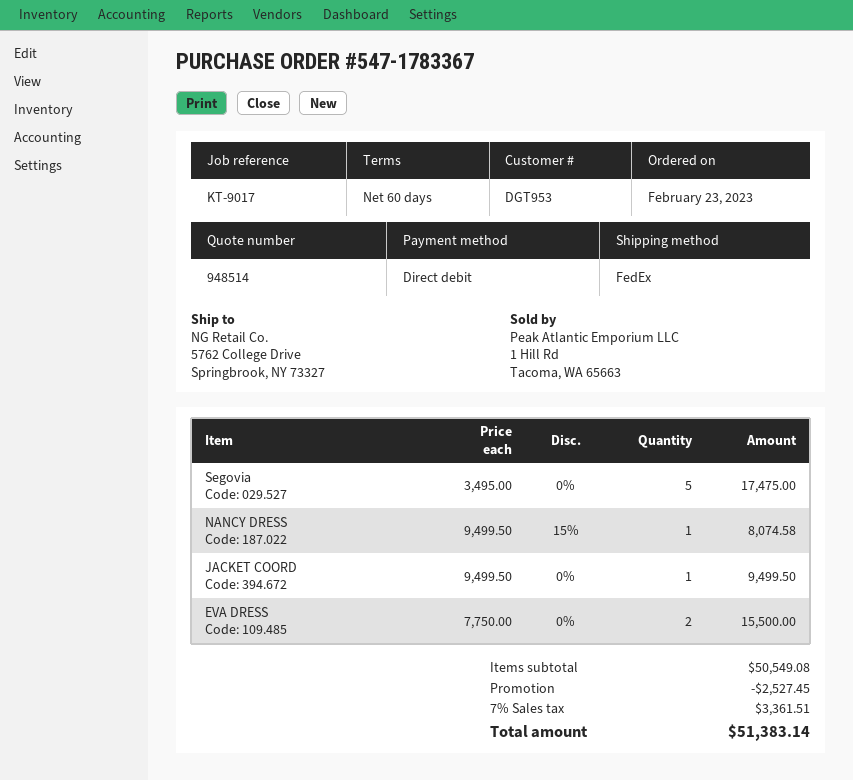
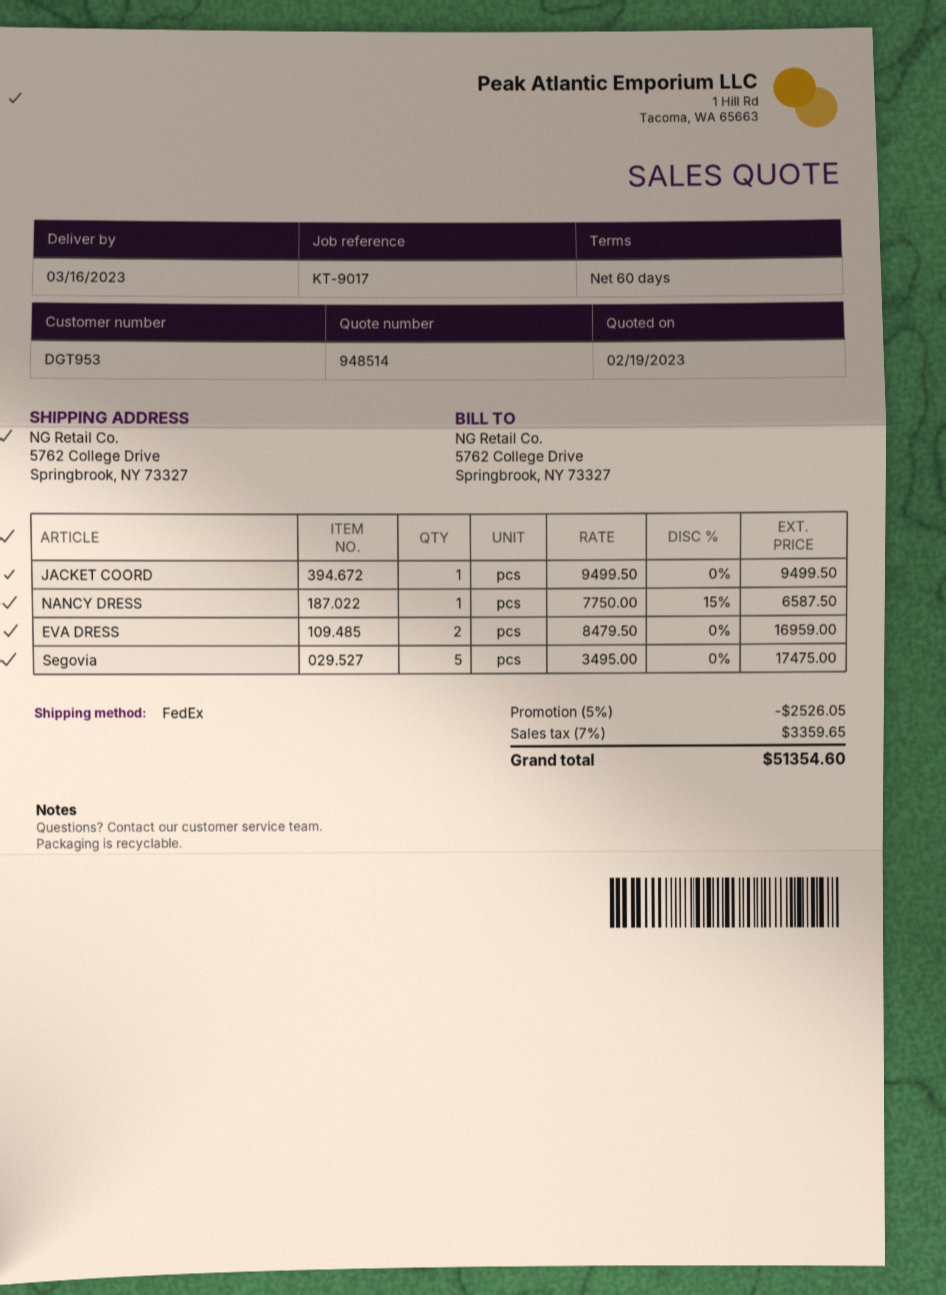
NANCY DRESS: 1 x 9499.50 - 15% = 8074.58 -> 1 x 7750.00 - 15% = 6587.50
EVA DRESS: 2 x 7750.00 = 15500.00 -> 2 x 8479.50 = 16959.00
discount: 2527.45 -> 2526.05
tax: 7% = 3361.51 -> 7% = 3359.65
total: 51383.14 -> 51354.60

